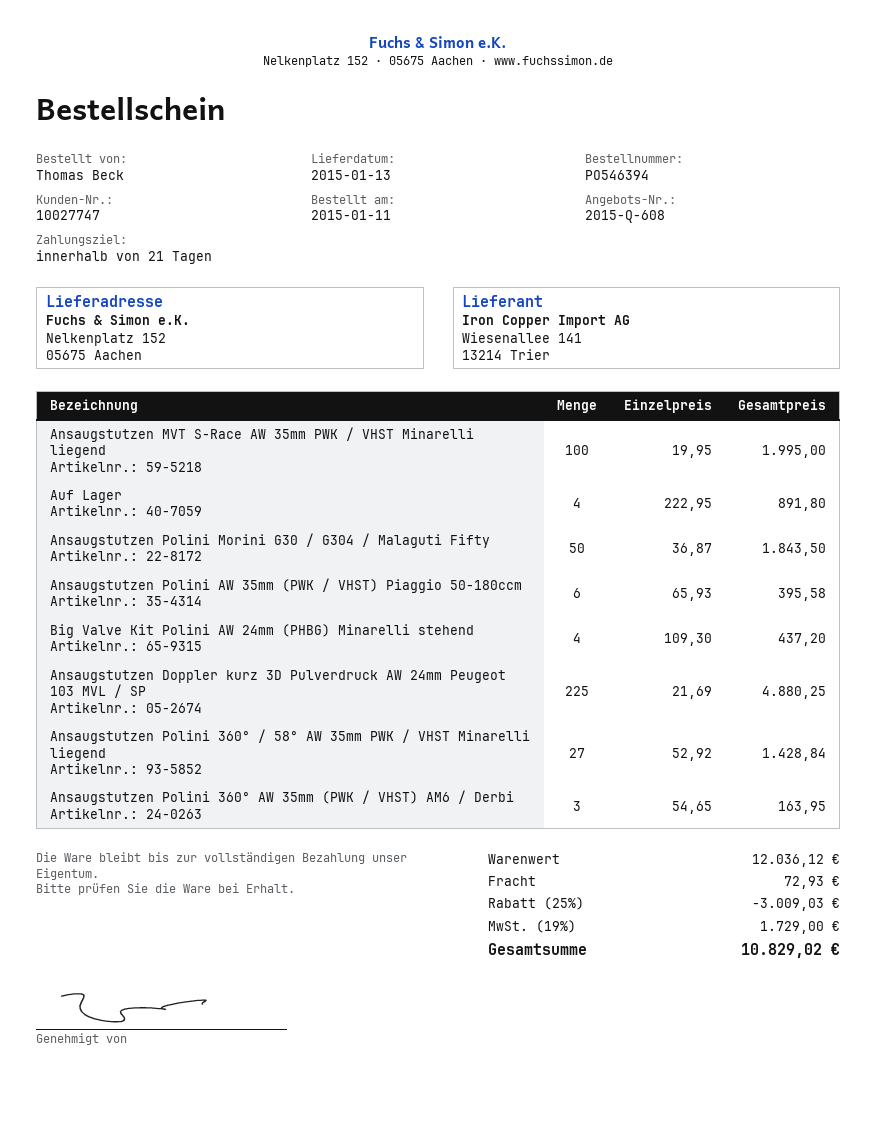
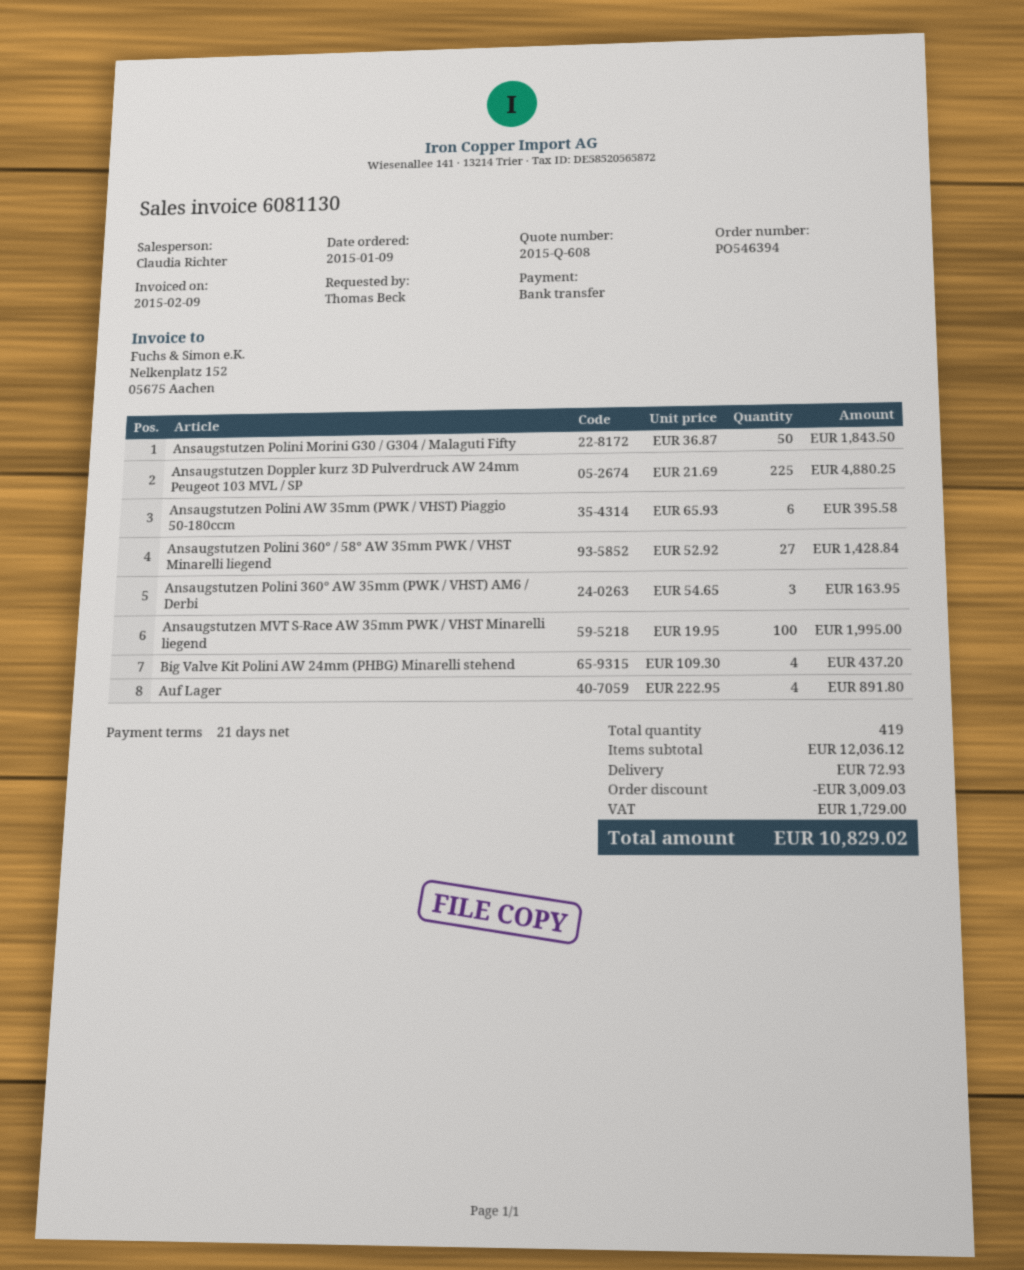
order date: 2015-01-11 -> 2015-01-09

